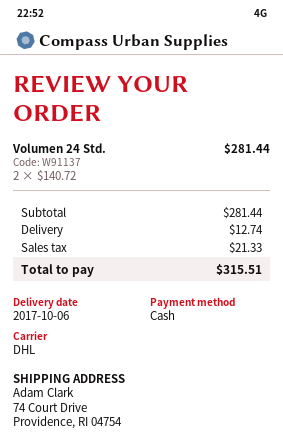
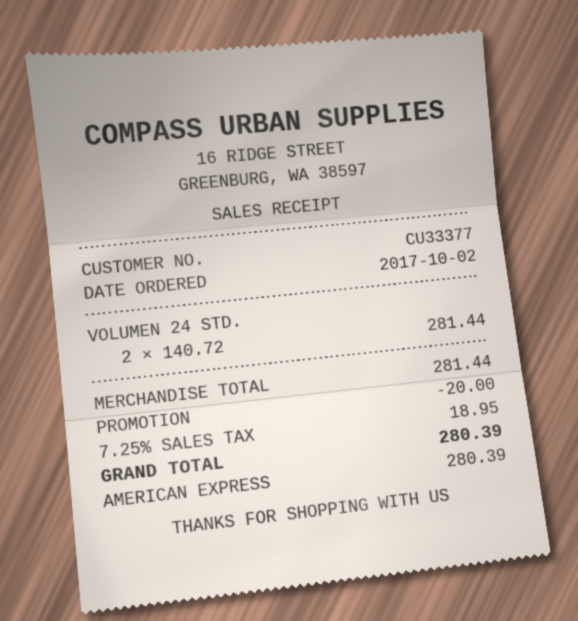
payment method: cash -> American Express
discount: none -> 20.00
shipping: 12.74 -> none
tax: 21.33 -> 18.95
total: 315.51 -> 280.39

